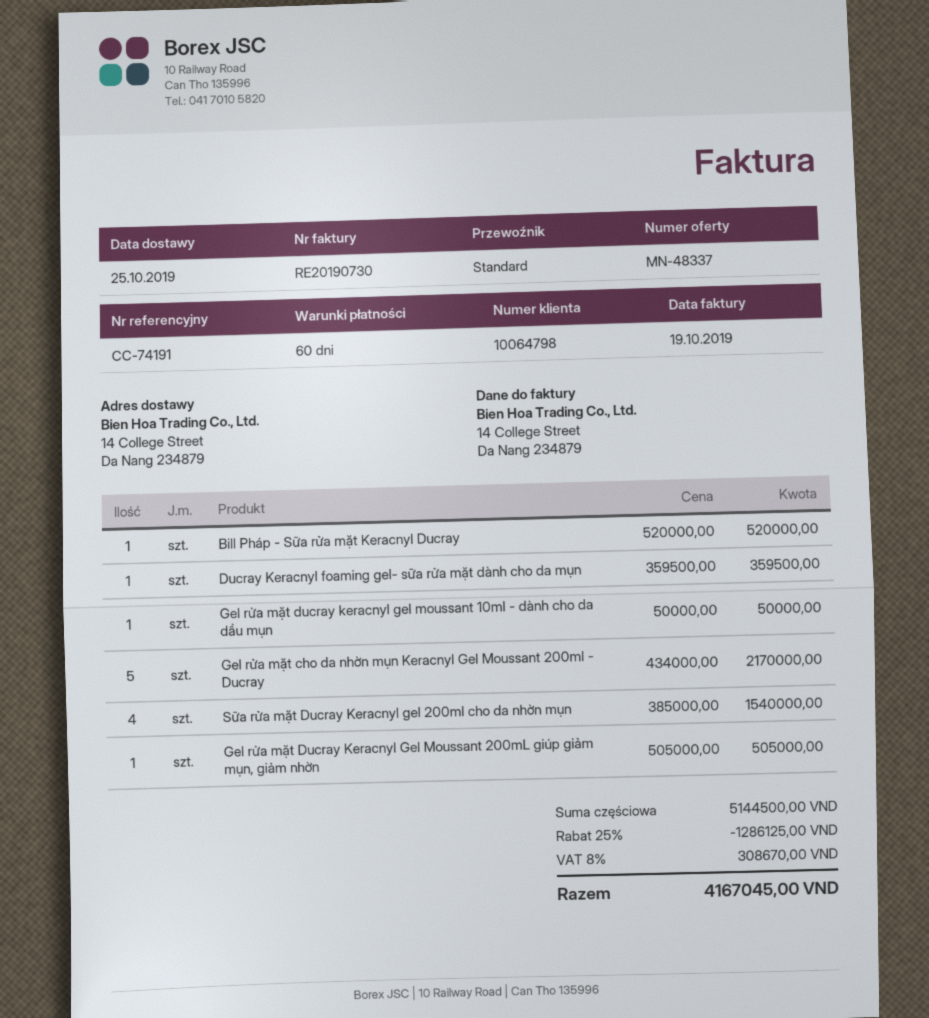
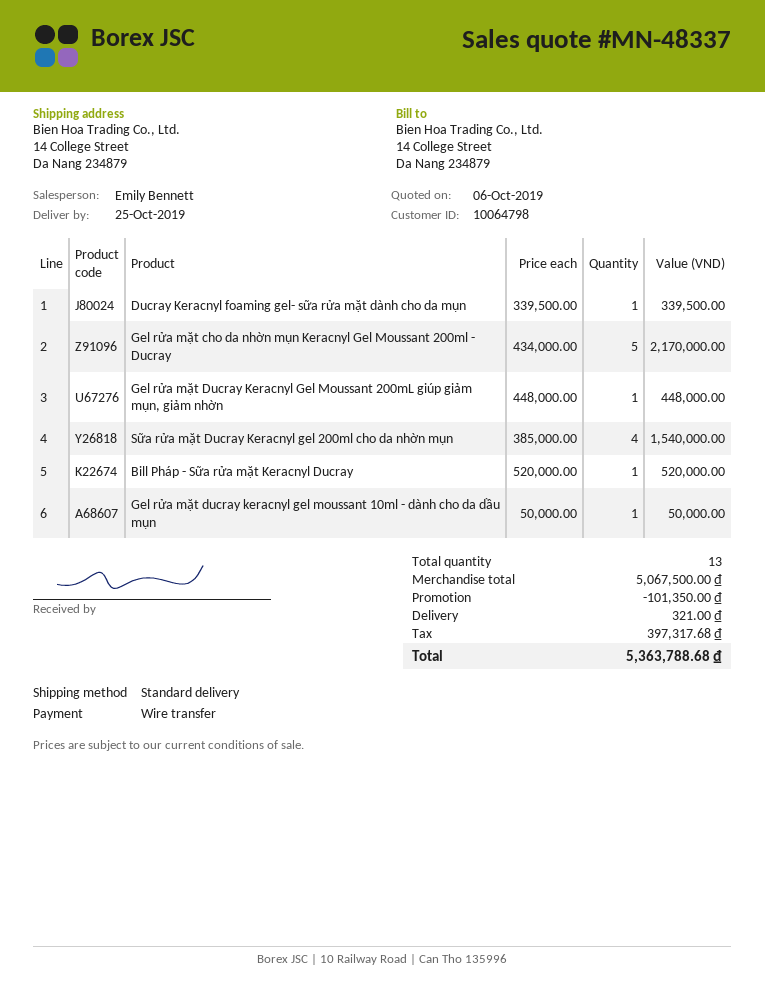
Ducray Keracnyl foaming gel- sữa rửa mặt dành cho da mụn: 1 x 359500.00 = 359500.00 -> 1 x 339500.00 = 339500.00
Gel rửa mặt Ducray Keracnyl Gel Moussant 200mL giúp giảm mụn, giảm nhờn: 1 x 505000.00 = 505000.00 -> 1 x 448000.00 = 448000.00
subtotal: 5144500.00 -> 5067500.00
discount: 1286125.00 -> 101350.00
shipping: none -> 321.00
tax: 308670.00 -> 397317.68
total: 4167045.00 -> 5363788.68

